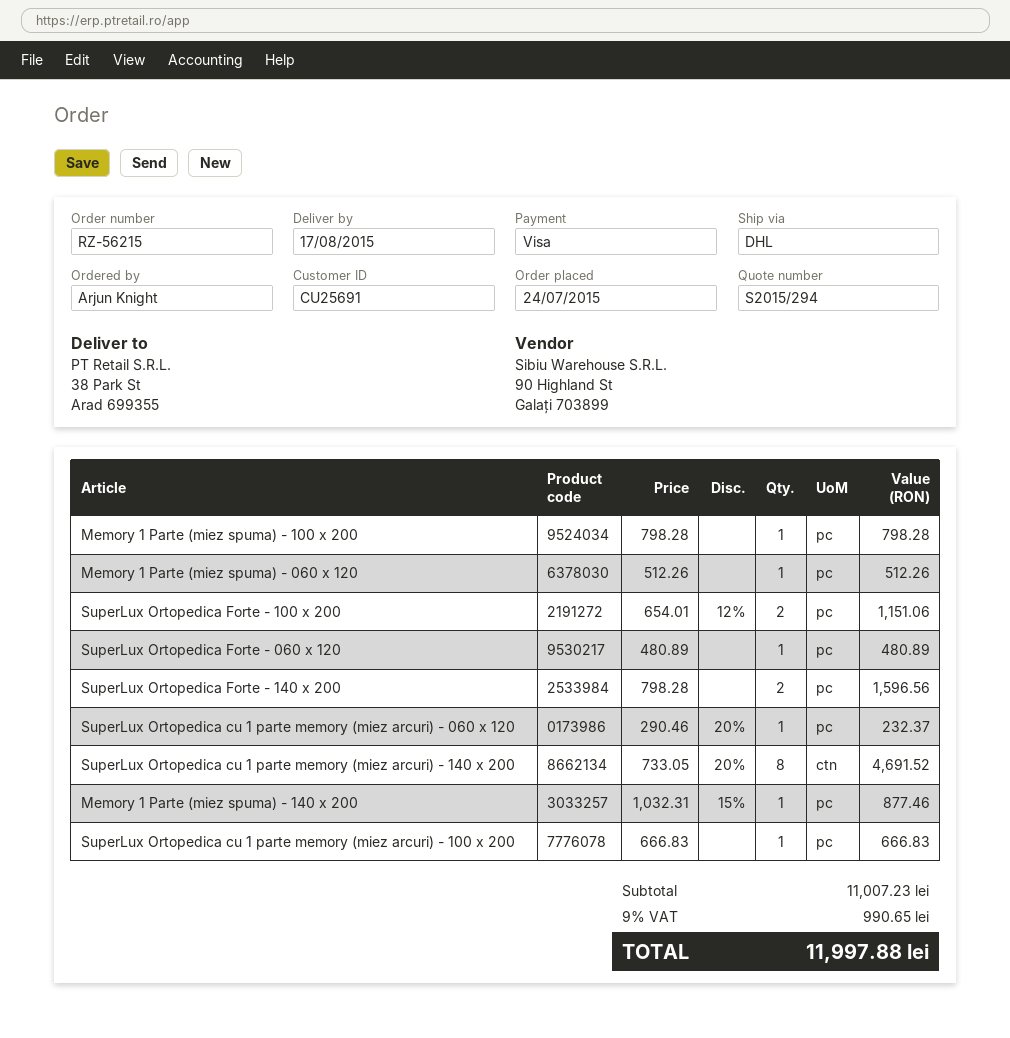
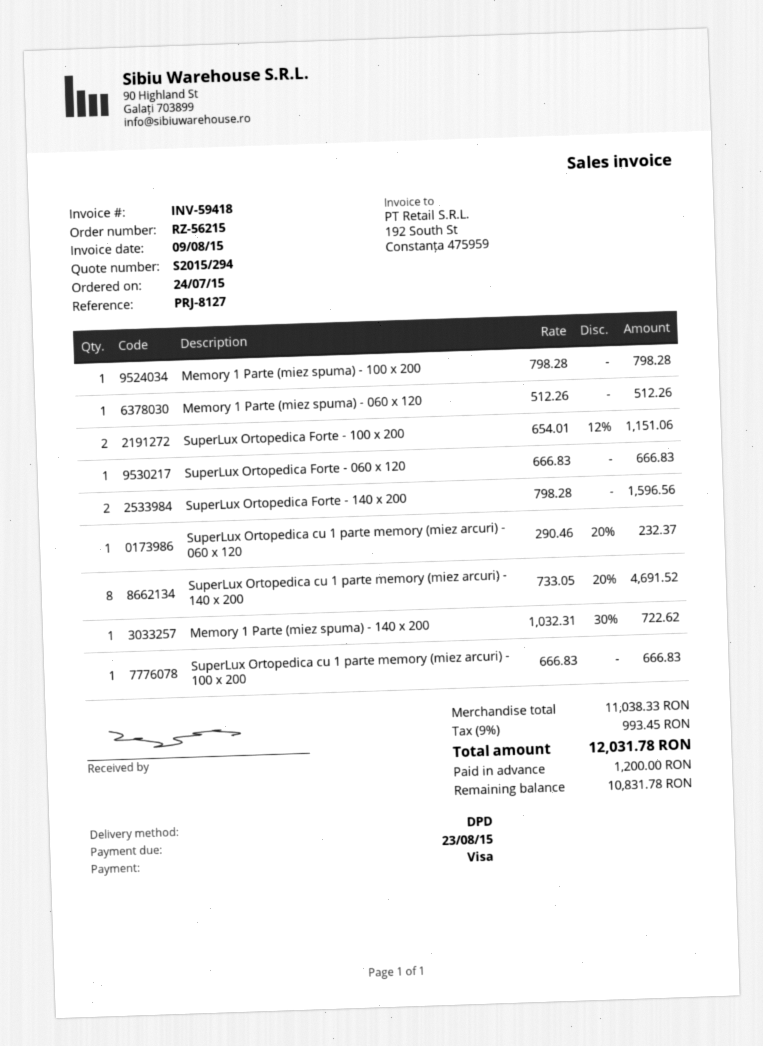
shipping method: DHL -> DPD
SuperLux Ortopedica Forte - 060 x 120: 1 x 480.89 = 480.89 -> 1 x 666.83 = 666.83
Memory 1 Parte (miez spuma) - 140 x 200: 1 x 1032.31 - 15% = 877.46 -> 1 x 1032.31 - 30% = 722.62
subtotal: 11007.23 -> 11038.33
tax: 9% = 990.65 -> 9% = 993.45
total: 11997.88 -> 12031.78

